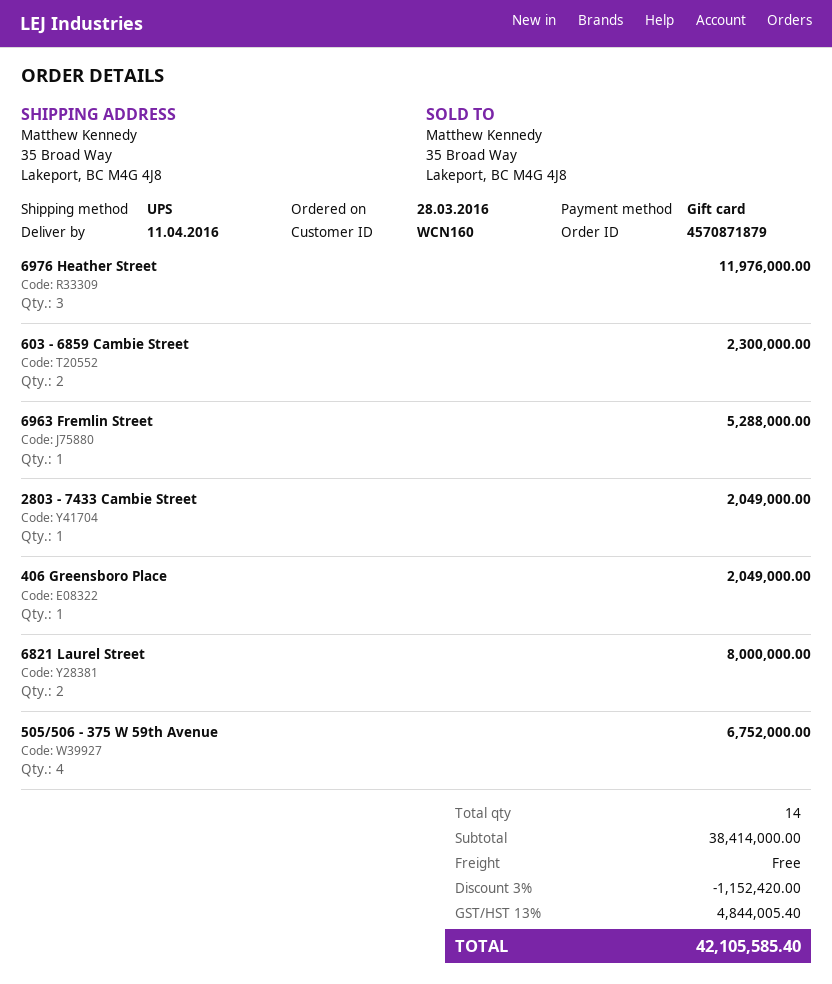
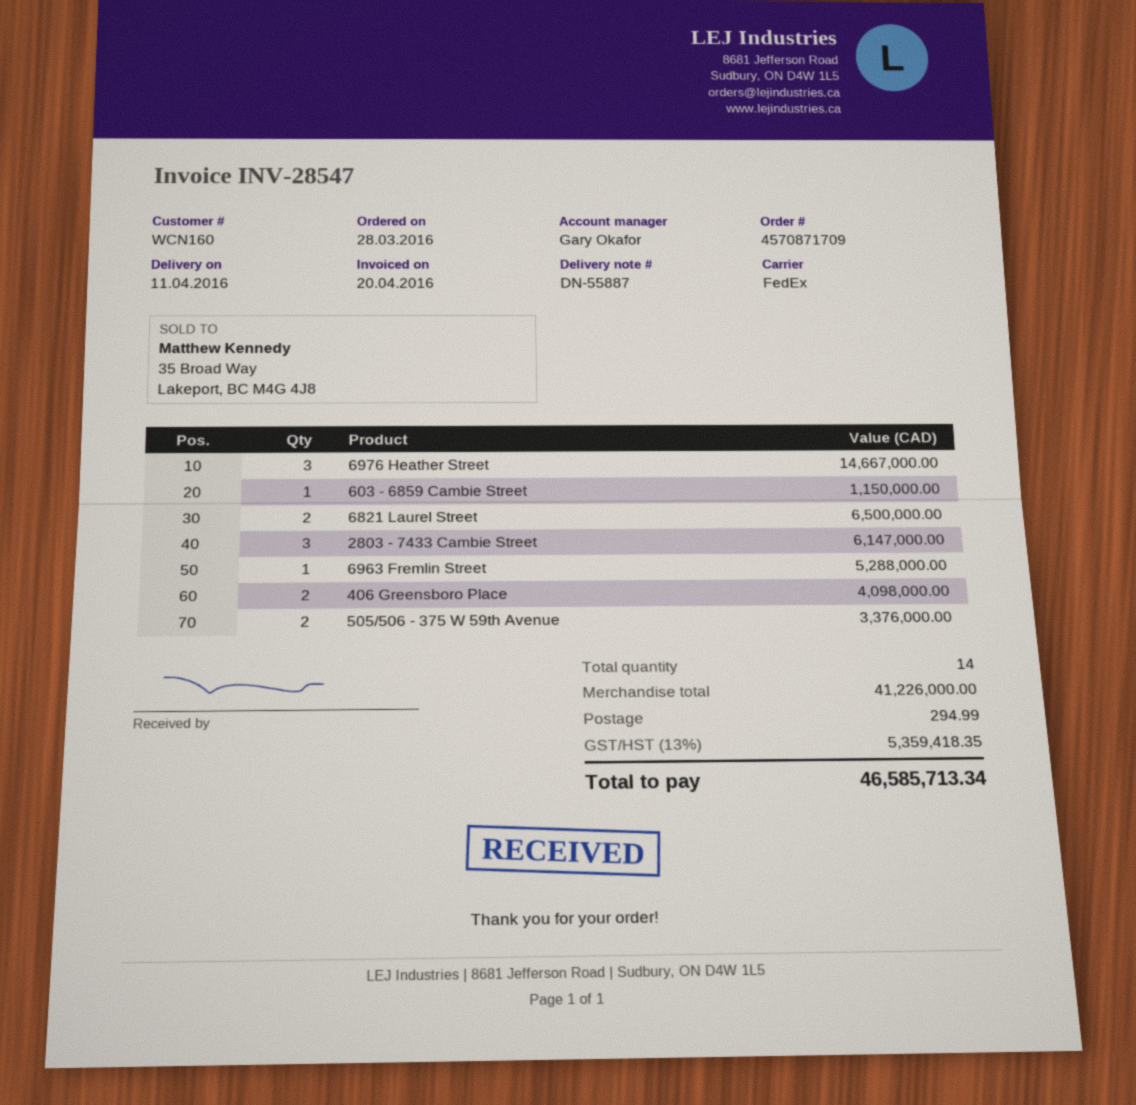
order number: 4570871879 -> 4570871709
shipping method: UPS -> FedEx
6976 Heather Street: 3 for 11976000.00 -> 3 for 14667000.00
603 - 6859 Cambie Street: 2 for 2300000.00 -> 1 for 1150000.00
2803 - 7433 Cambie Street: 1 for 2049000.00 -> 3 for 6147000.00
406 Greensboro Place: 1 for 2049000.00 -> 2 for 4098000.00
6821 Laurel Street: 2 for 8000000.00 -> 2 for 6500000.00
505/506 - 375 W 59th Avenue: 4 for 6752000.00 -> 2 for 3376000.00
subtotal: 38414000.00 -> 41226000.00
discount: 3% = 1152420.00 -> none
shipping: 0.00 -> 294.99
tax: 13% = 4844005.40 -> 13% = 5359418.35
total: 42105585.40 -> 46585713.34

